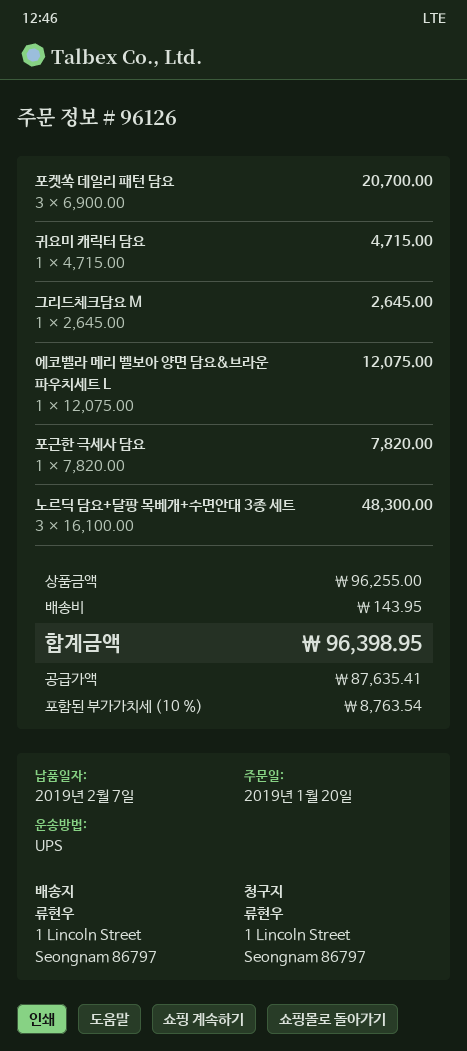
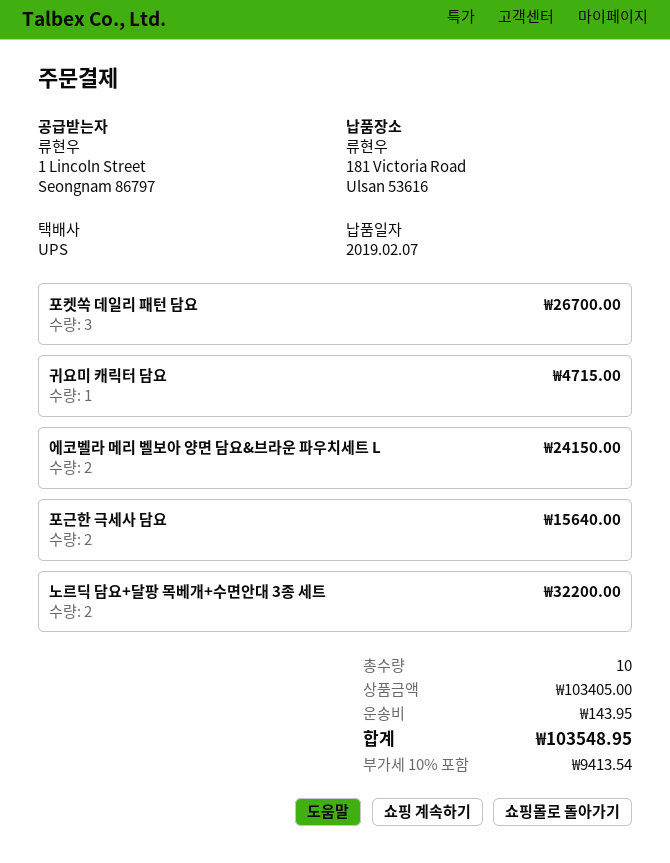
ship to: 1 Lincoln Street, Seongnam 86797 -> 181 Victoria Road, Ulsan 53616
포켓쏙 데일리 패턴 담요: 3 for 20700.00 -> 3 for 26700.00
그리드체크담요 M: 1 for 2645.00 -> none
에코벨라 메리 벨보아 양면 담요&브라운 파우치세트 L: 1 for 12075.00 -> 2 for 24150.00
포근한 극세사 담요: 1 for 7820.00 -> 2 for 15640.00
노르딕 담요+달팡 목베개+수면안대 3종 세트: 3 for 48300.00 -> 2 for 32200.00
subtotal: 96255.00 -> 103405.00
tax: 10% = 8763.54 -> 10% = 9413.54
total: 96398.95 -> 103548.95

